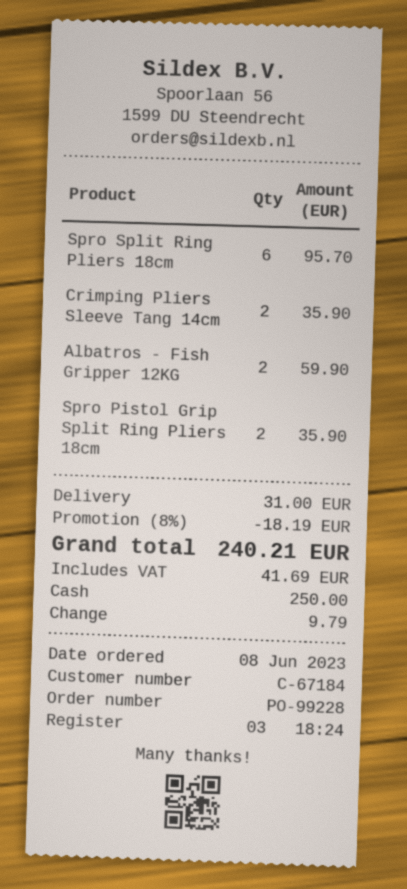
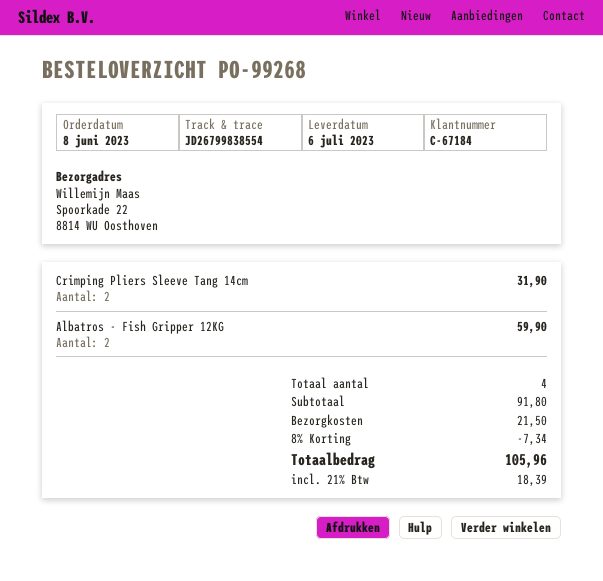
order number: PO-99228 -> PO-99268
Spro Split Ring Pliers 18cm: 6 for 95.70 -> none
Crimping Pliers Sleeve Tang 14cm: 2 for 35.90 -> 2 for 31.90
Spro Pistol Grip Split Ring Pliers 18cm: 2 for 35.90 -> none
discount: 8% = 18.19 -> 8% = 7.34
shipping: 31.00 -> 21.50
tax: 41.69 -> 18.39
total: 240.21 -> 105.96

